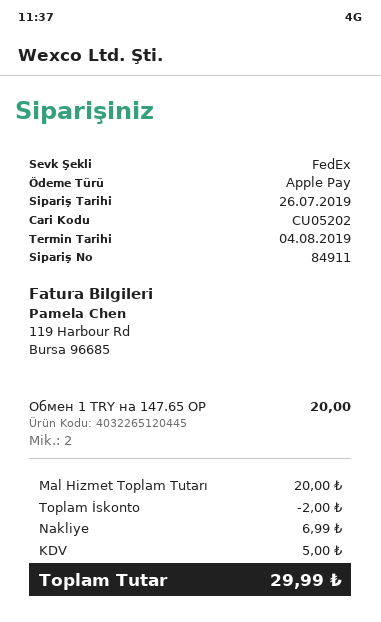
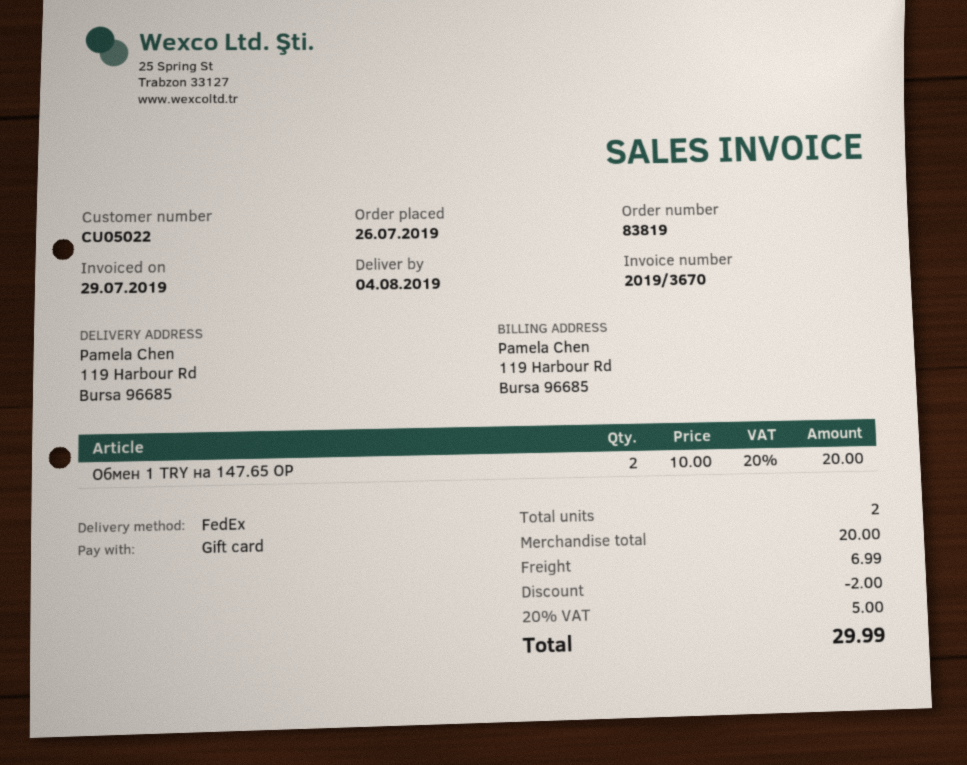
order number: 84911 -> 83819
customer number: CU05202 -> CU05022
payment method: Apple Pay -> gift card

